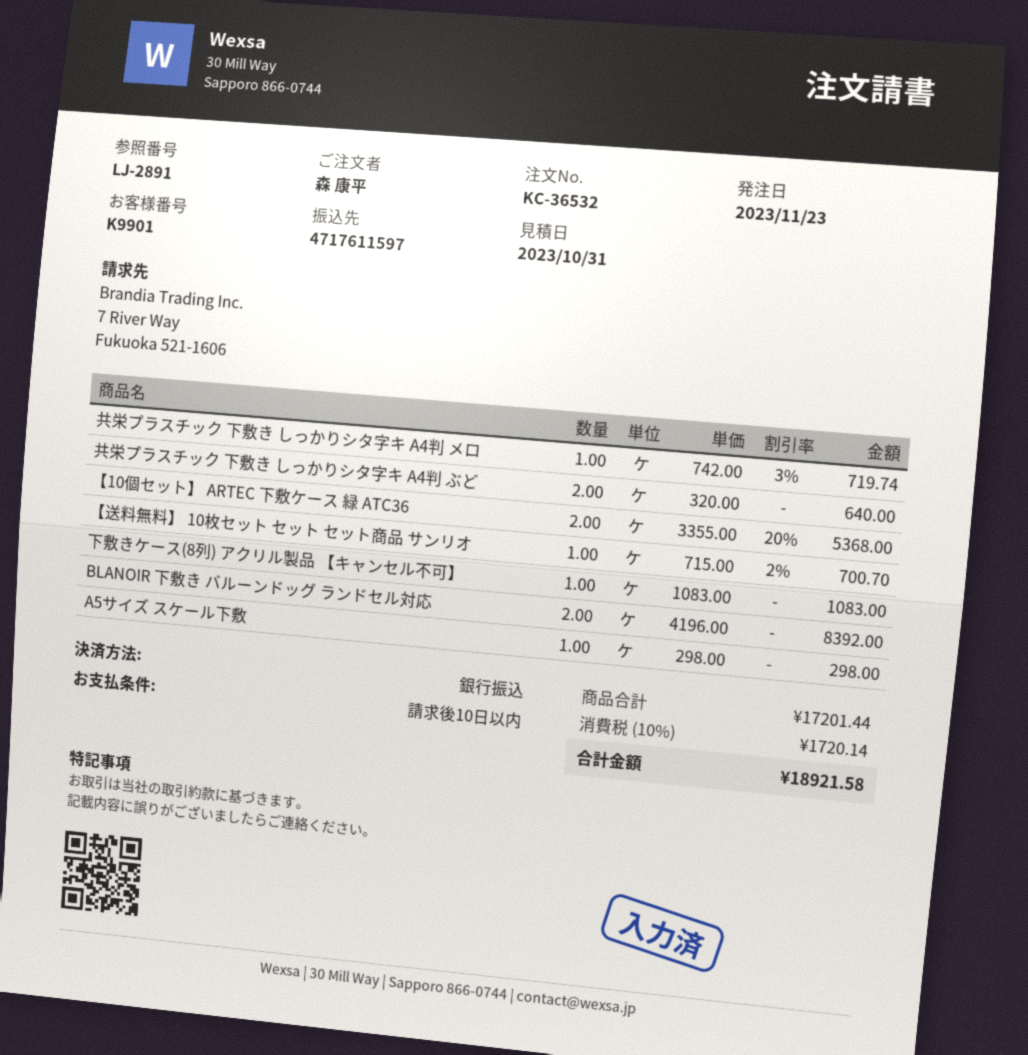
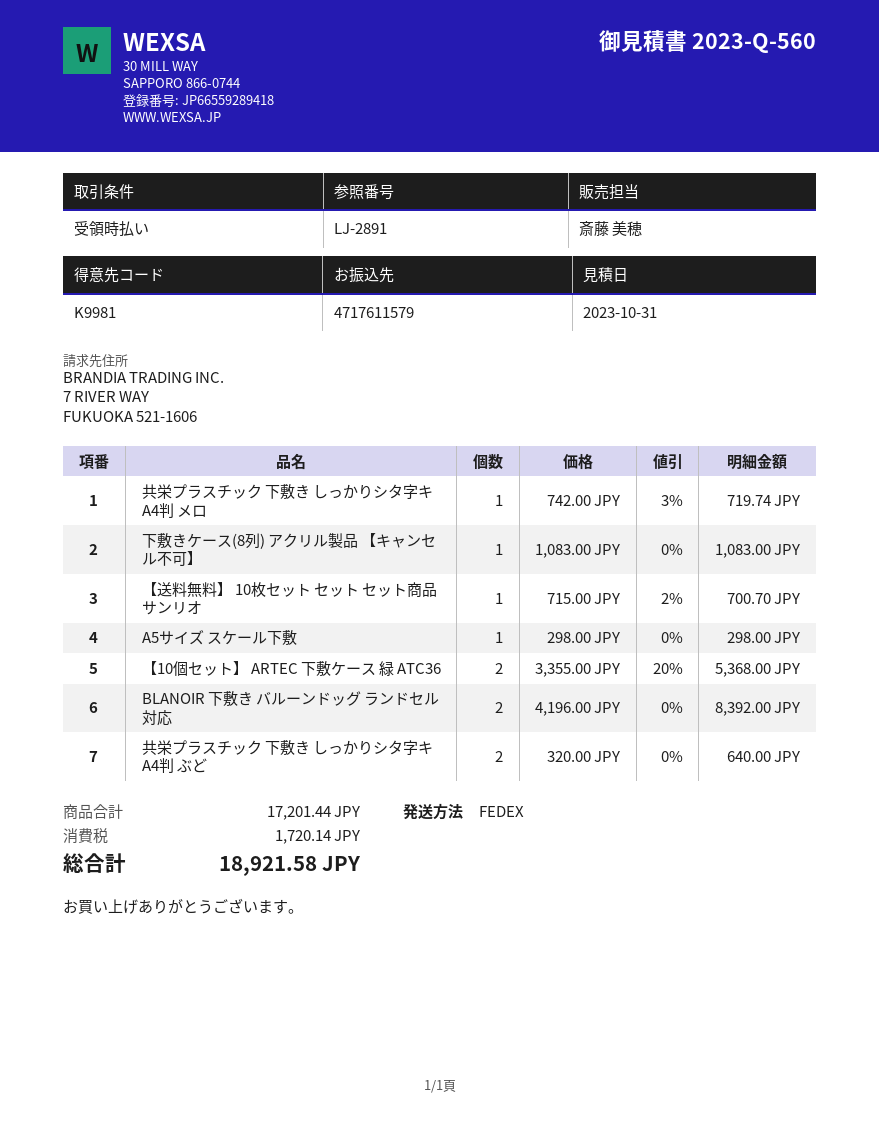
payment terms: 10 days -> on receipt
customer number: K9901 -> K9981
bank account: 4717611597 -> 4717611579

